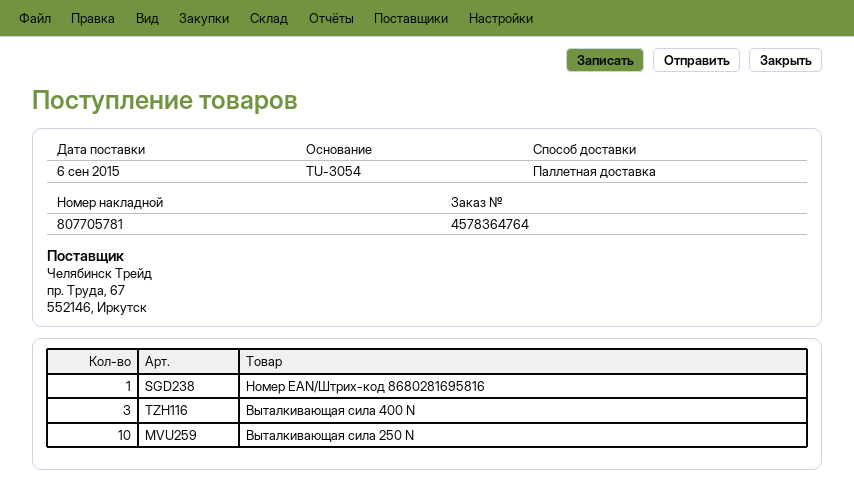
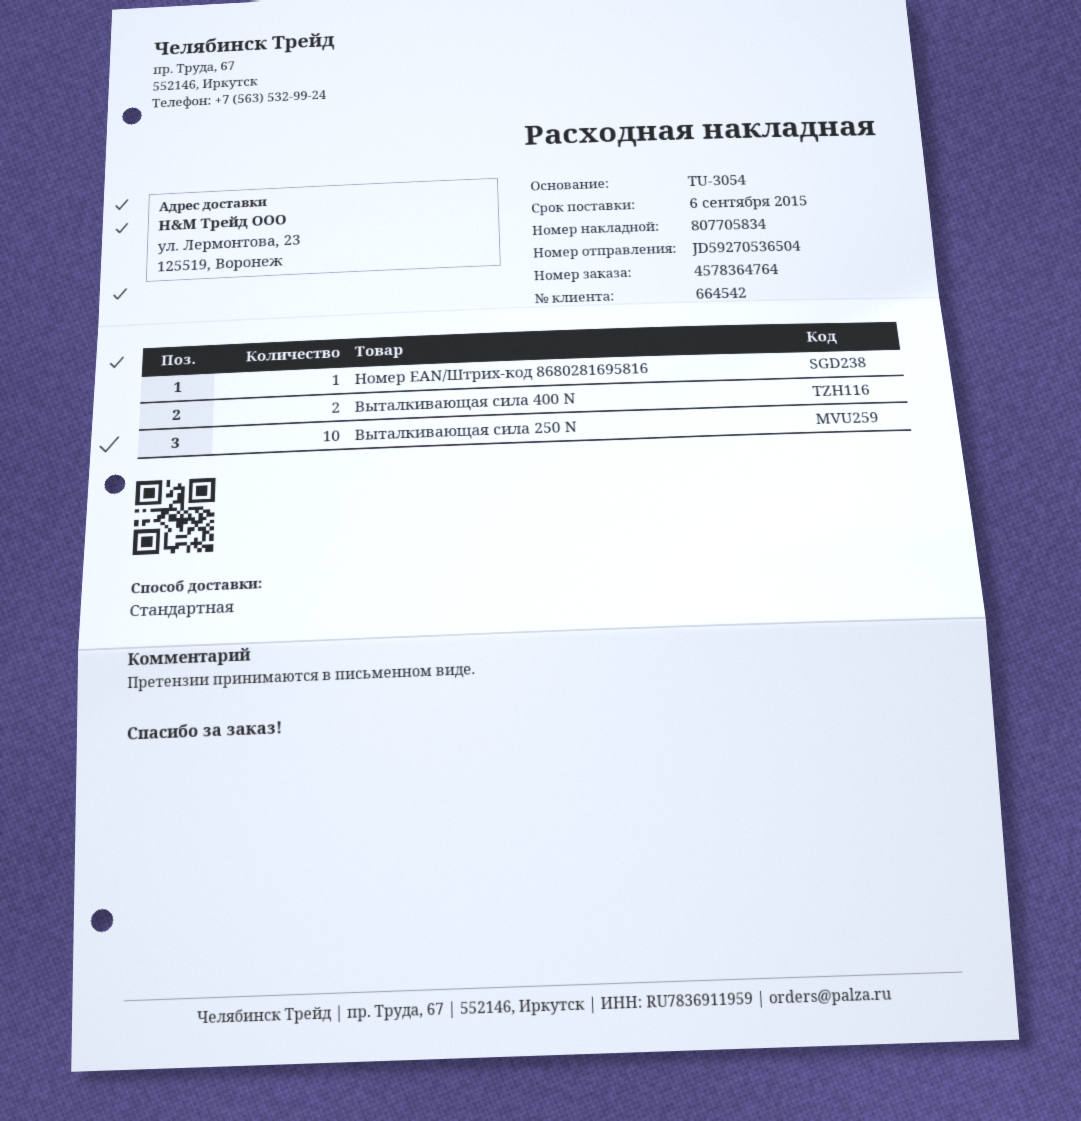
delivery note number: 807705781 -> 807705834
shipping method: pallet freight -> standard
Выталкивающая сила 400 N: 3 -> 2

